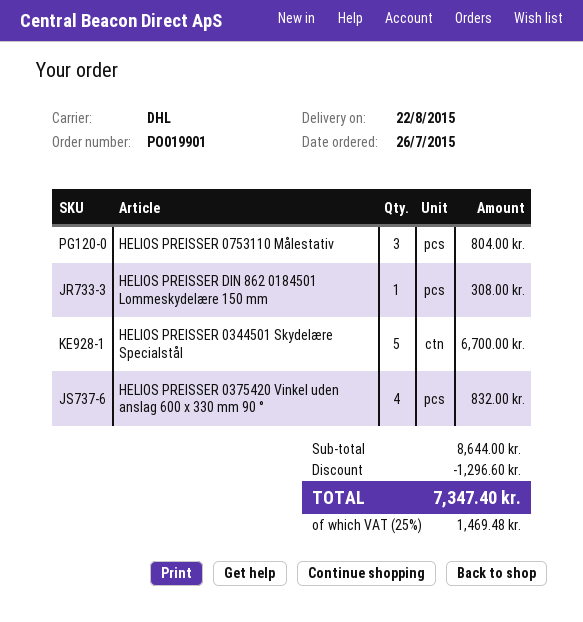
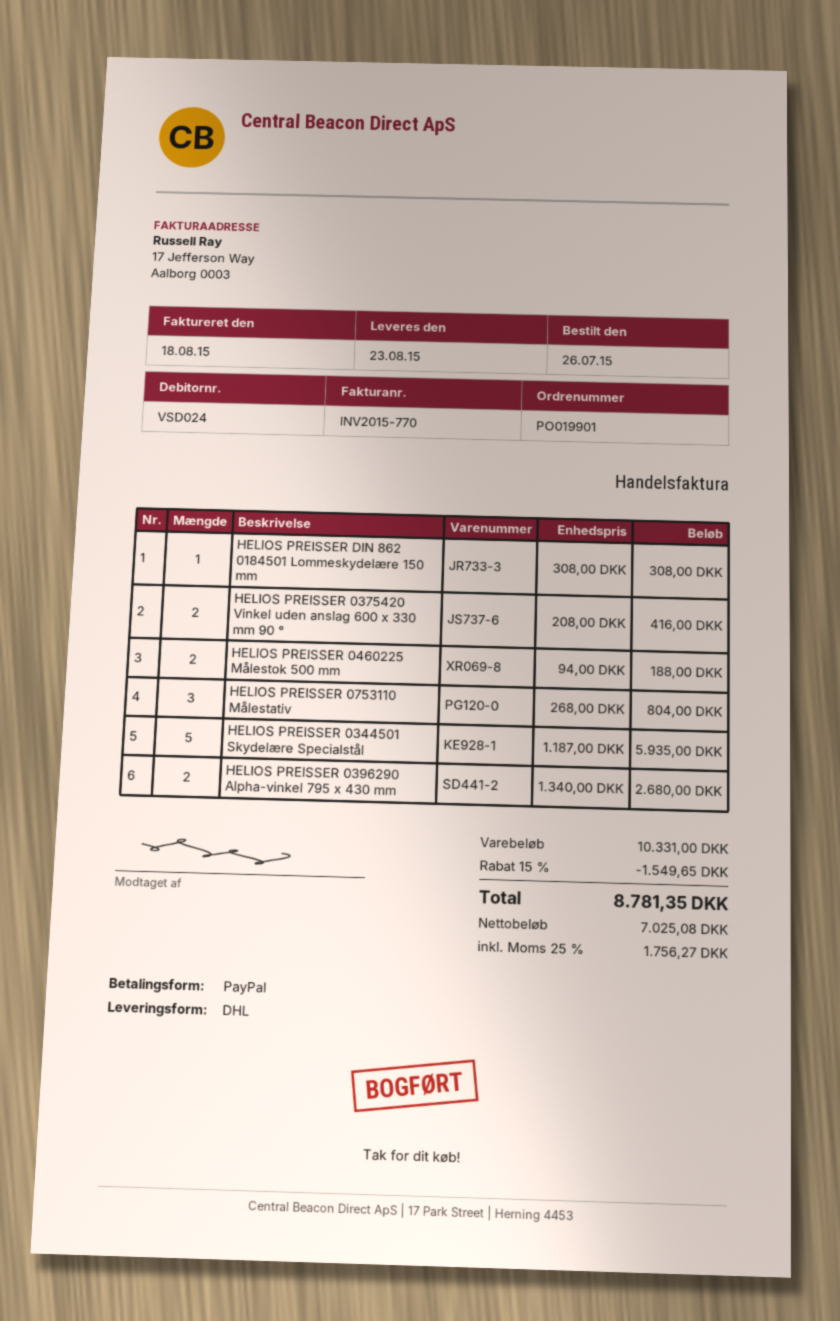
delivery date: 2015-08-22 -> 2015-08-23
HELIOS PREISSER 0344501 Skydelære Specialstål: 5 for 6700.00 -> 5 for 5935.00
HELIOS PREISSER 0375420 Vinkel uden anslag 600 x 330 mm 90 °: 4 for 832.00 -> 2 for 416.00
HELIOS PREISSER 0460225 Målestok 500 mm: none -> 2 for 188.00
HELIOS PREISSER 0396290 Alpha-vinkel 795 x 430 mm: none -> 2 for 2680.00
subtotal: 8644.00 -> 10331.00
discount: 1296.60 -> 1549.65
tax: 25% = 1469.48 -> 25% = 1756.27
total: 7347.40 -> 8781.35

